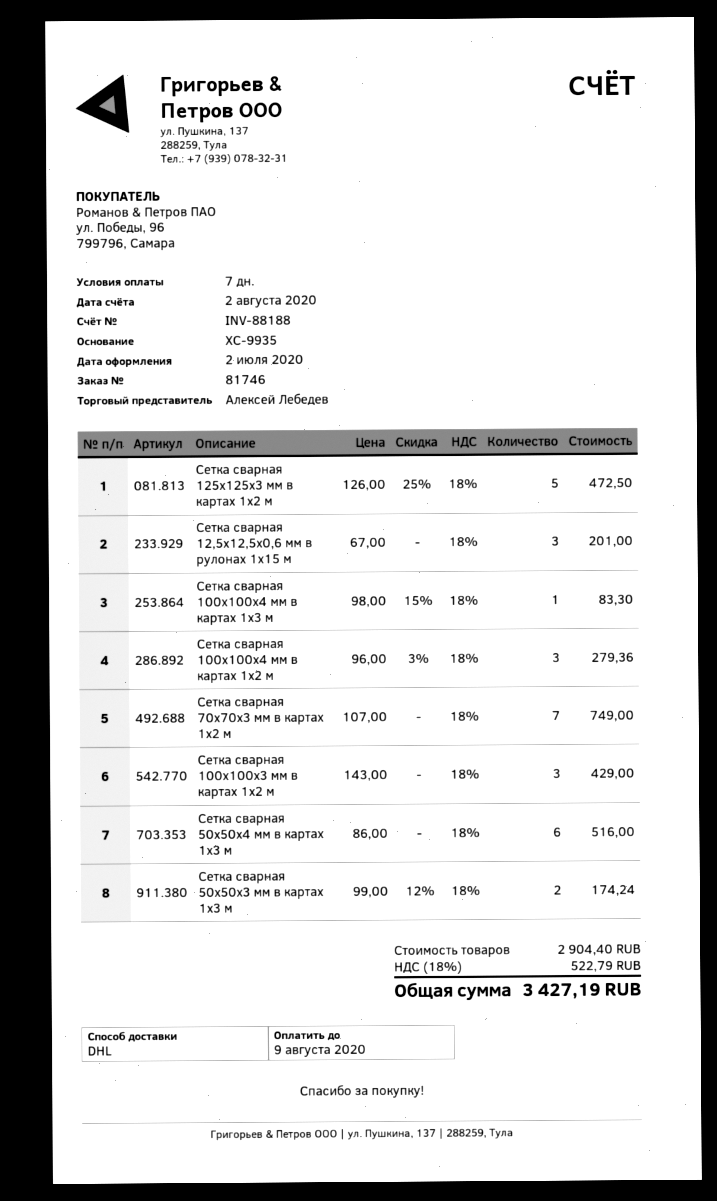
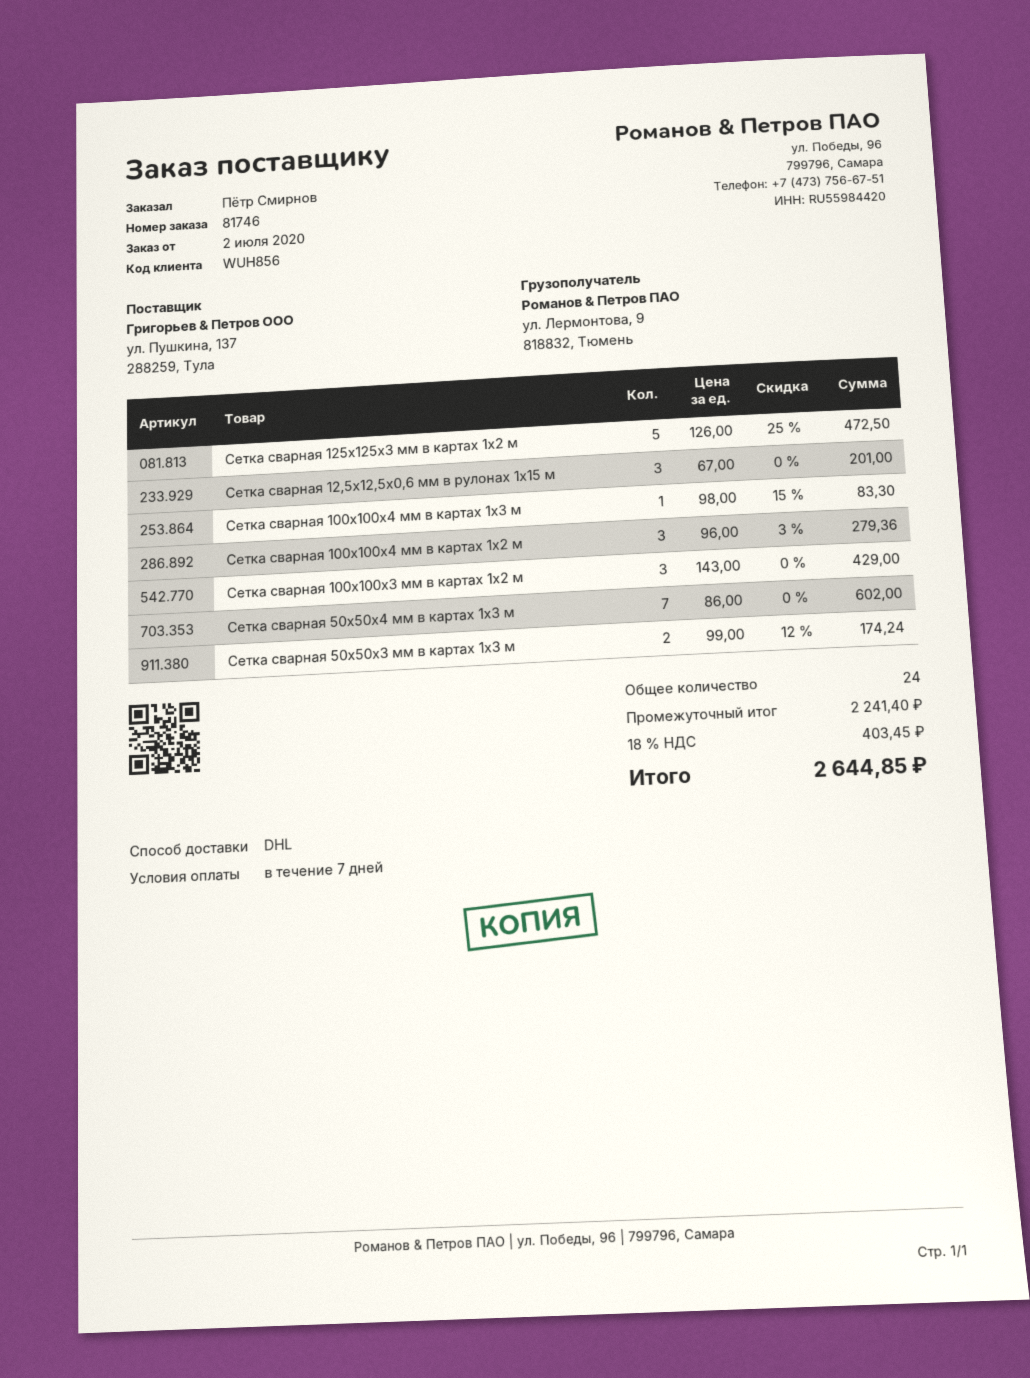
Сетка сварная 70х70х3 мм в картах 1х2 м: 7 x 107.00 = 749.00 -> none
Сетка сварная 50х50х4 мм в картах 1х3 м: 6 x 86.00 = 516.00 -> 7 x 86.00 = 602.00
subtotal: 2904.40 -> 2241.40
tax: 18% = 522.79 -> 18% = 403.45
total: 3427.19 -> 2644.85

